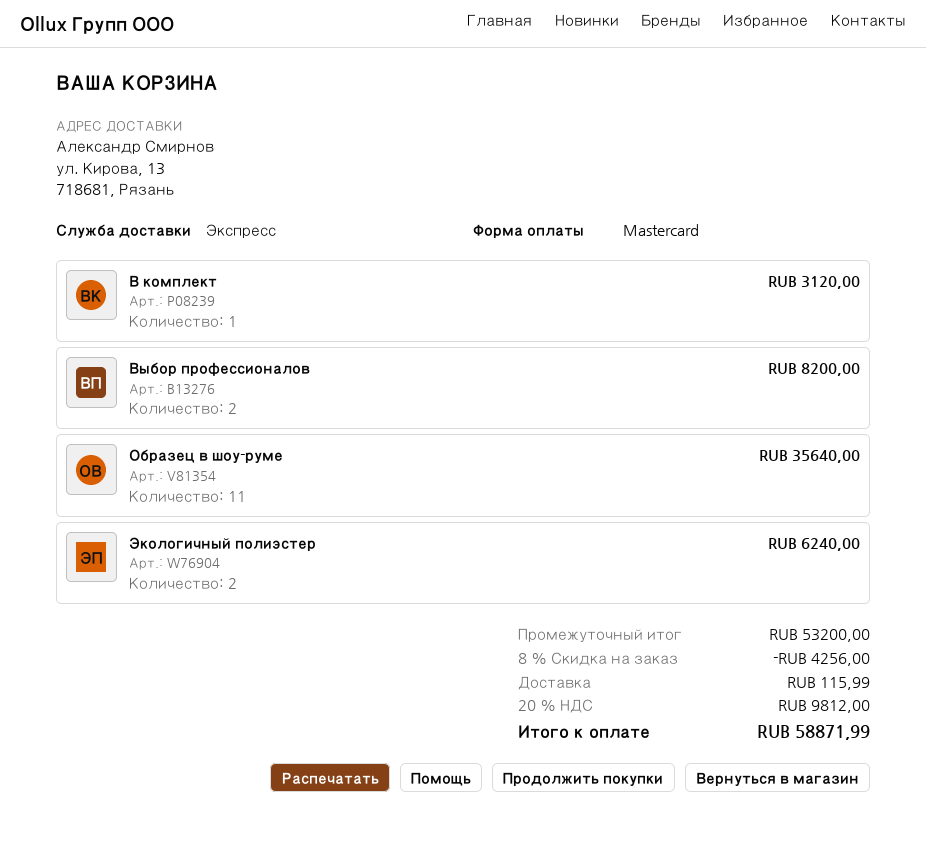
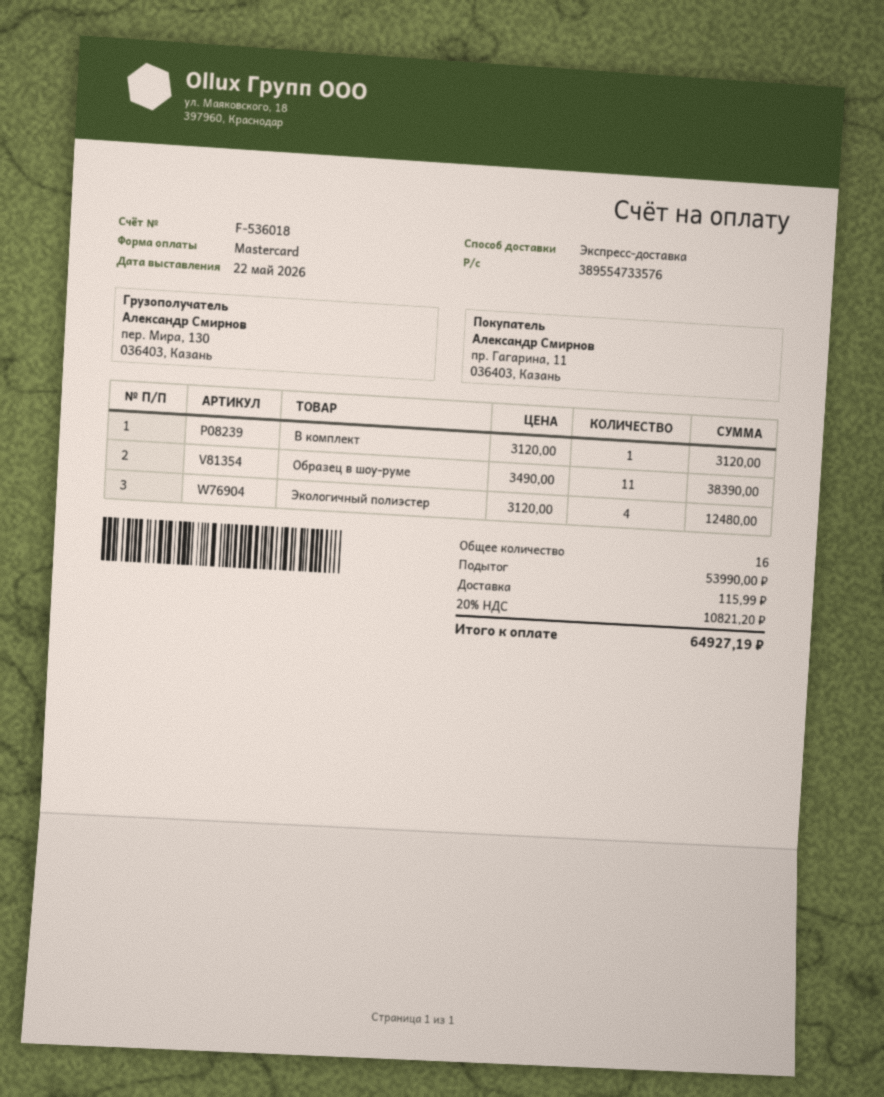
ship to: ул. Кирова, 13, 718681, Рязань -> пер. Мира, 130, 036403, Казань
Выбор профессионалов: 2 for 8200.00 -> none
Образец в шоу-руме: 11 for 35640.00 -> 11 for 38390.00
Экологичный полиэстер: 2 for 6240.00 -> 4 for 12480.00
subtotal: 53200.00 -> 53990.00
discount: 8% = 4256.00 -> none
tax: 20% = 9812.00 -> 20% = 10821.20
total: 58871.99 -> 64927.19

